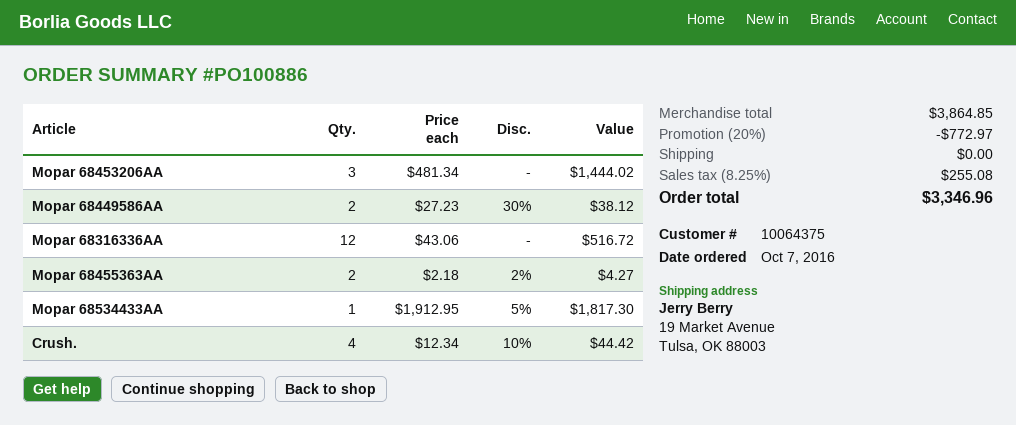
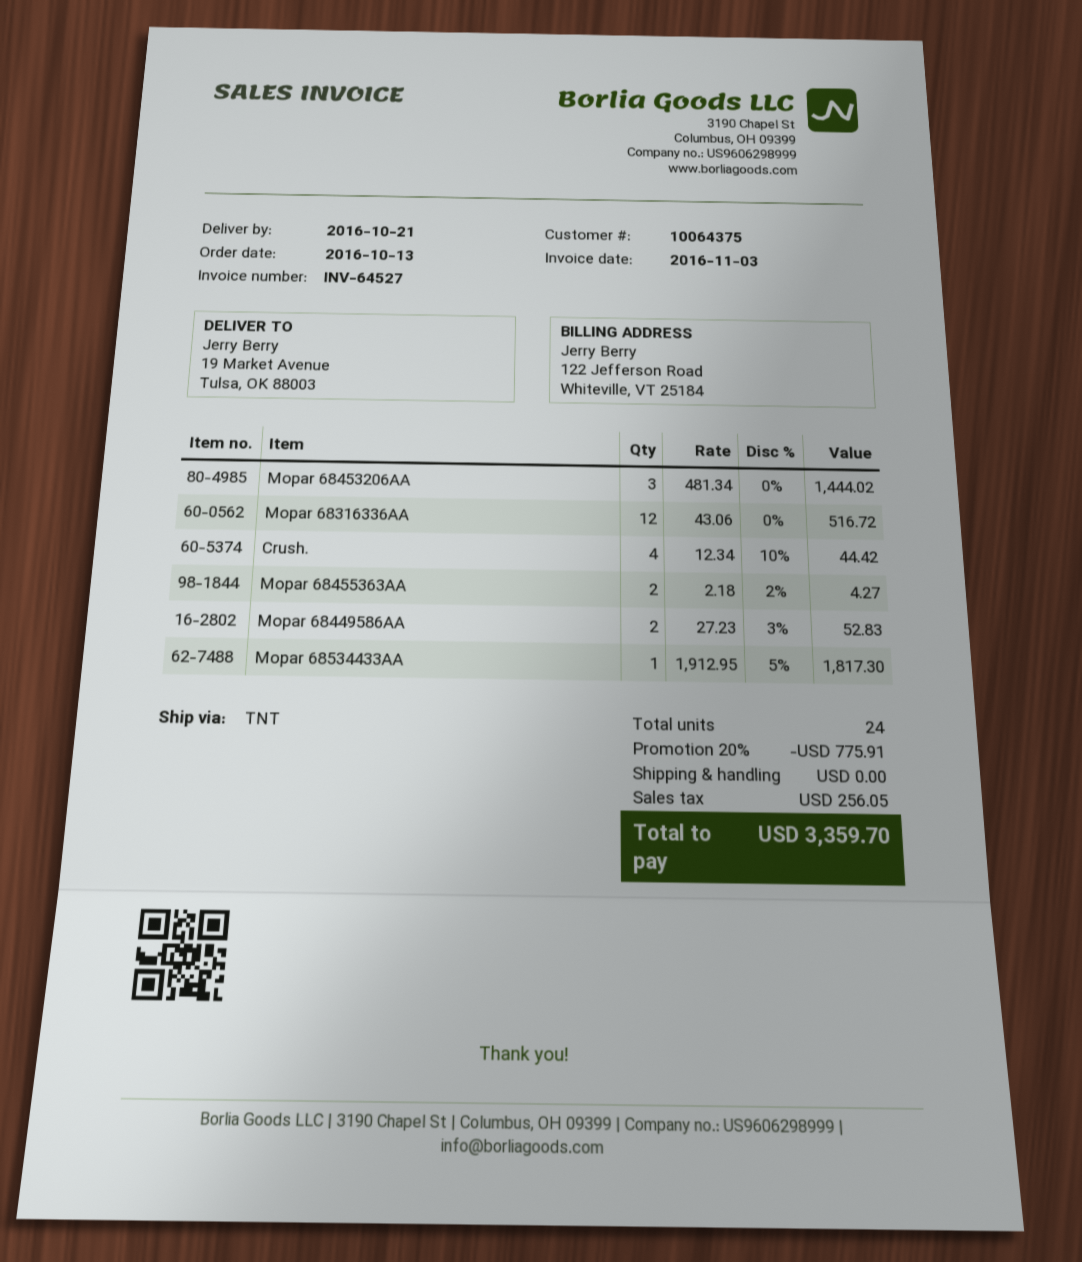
order date: 2016-10-07 -> 2016-10-13
Mopar 68449586AA: 2 x 27.23 - 30% = 38.12 -> 2 x 27.23 - 3% = 52.83
discount: 20% = 772.97 -> 20% = 775.91
tax: 255.08 -> 256.05
total: 3346.96 -> 3359.70

